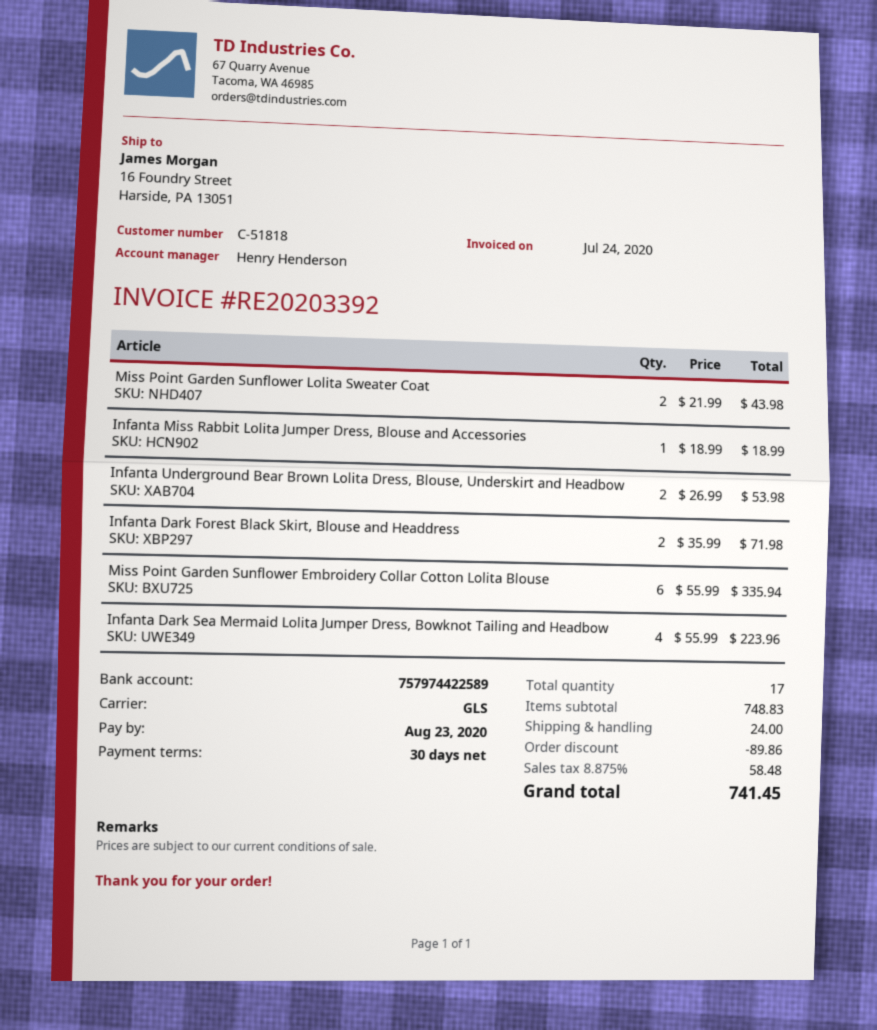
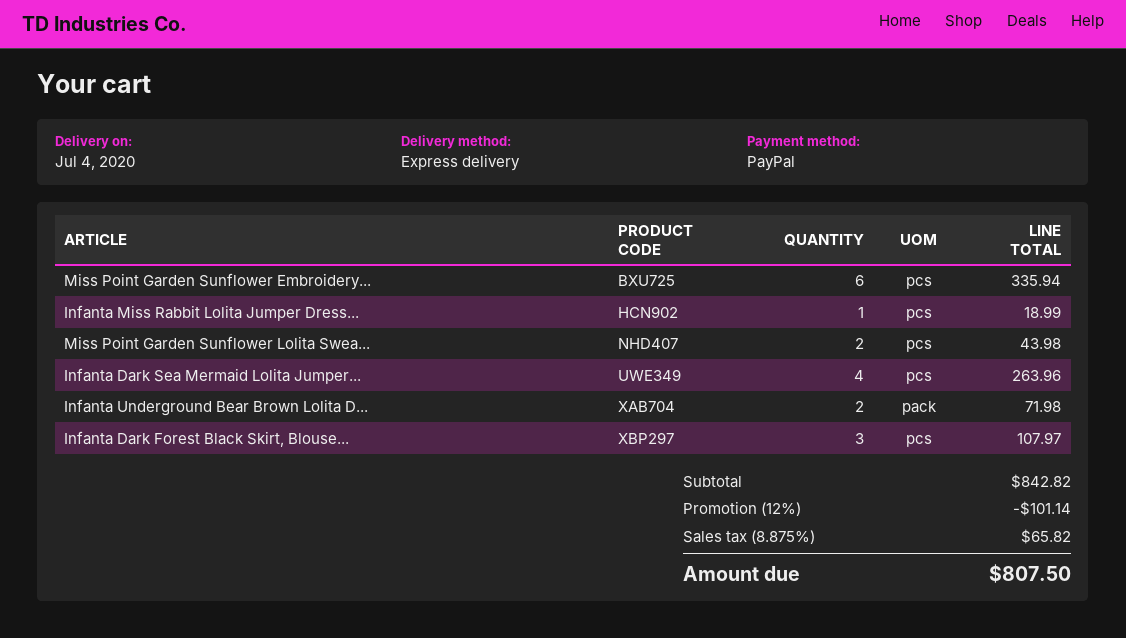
shipping method: GLS -> express
Infanta Underground Bear Brown Lolita Dress, Blouse, Underskirt and Headbow: 2 for 53.98 -> 2 for 71.98
Infanta Dark Forest Black Skirt, Blouse and Headdress: 2 for 71.98 -> 3 for 107.97
Infanta Dark Sea Mermaid Lolita Jumper Dress, Bowknot Tailing and Headbow: 4 for 223.96 -> 4 for 263.96
subtotal: 748.83 -> 842.82
discount: 89.86 -> 101.14
shipping: 24.00 -> none
tax: 8.875% = 58.48 -> 8.875% = 65.82
total: 741.45 -> 807.50

